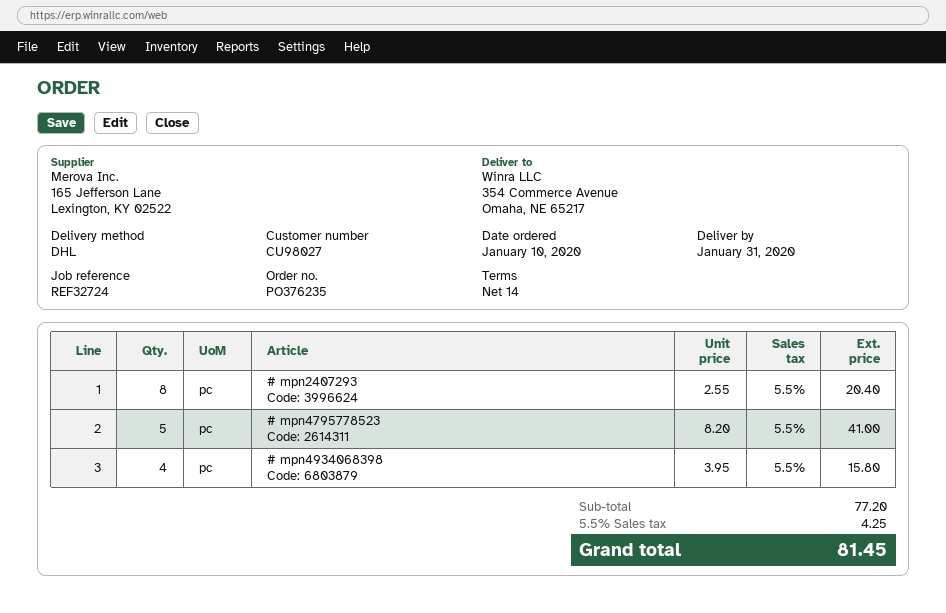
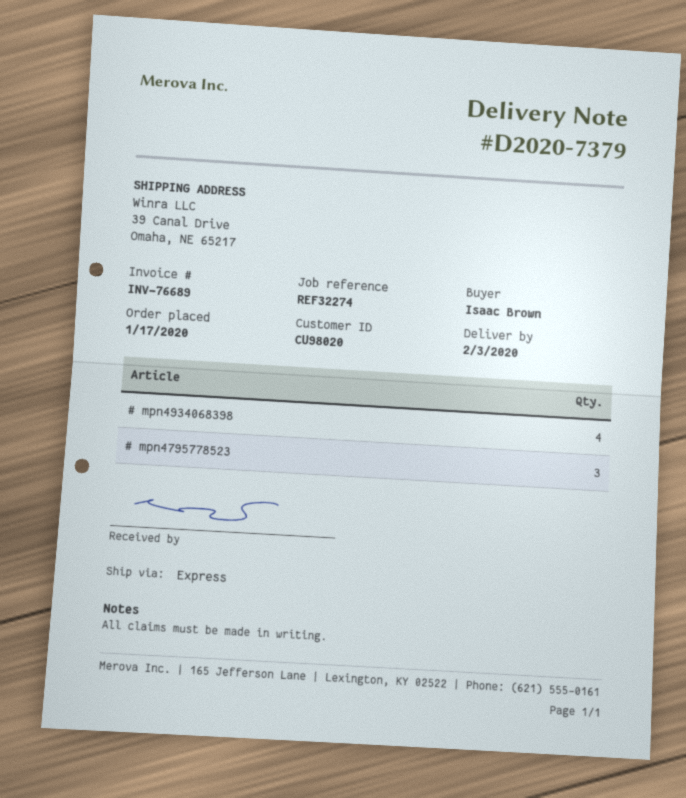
order date: 2020-01-10 -> 2020-01-17
delivery date: 2020-01-31 -> 2020-02-03
customer number: CU98027 -> CU98020
reference: REF32724 -> REF32274
shipping method: DHL -> express
ship to: 354 Commerce Avenue, Omaha, NE 65217 -> 39 Canal Drive, Omaha, NE 65217
# mpn2407293: 8 -> none
# mpn4795778523: 5 -> 3

